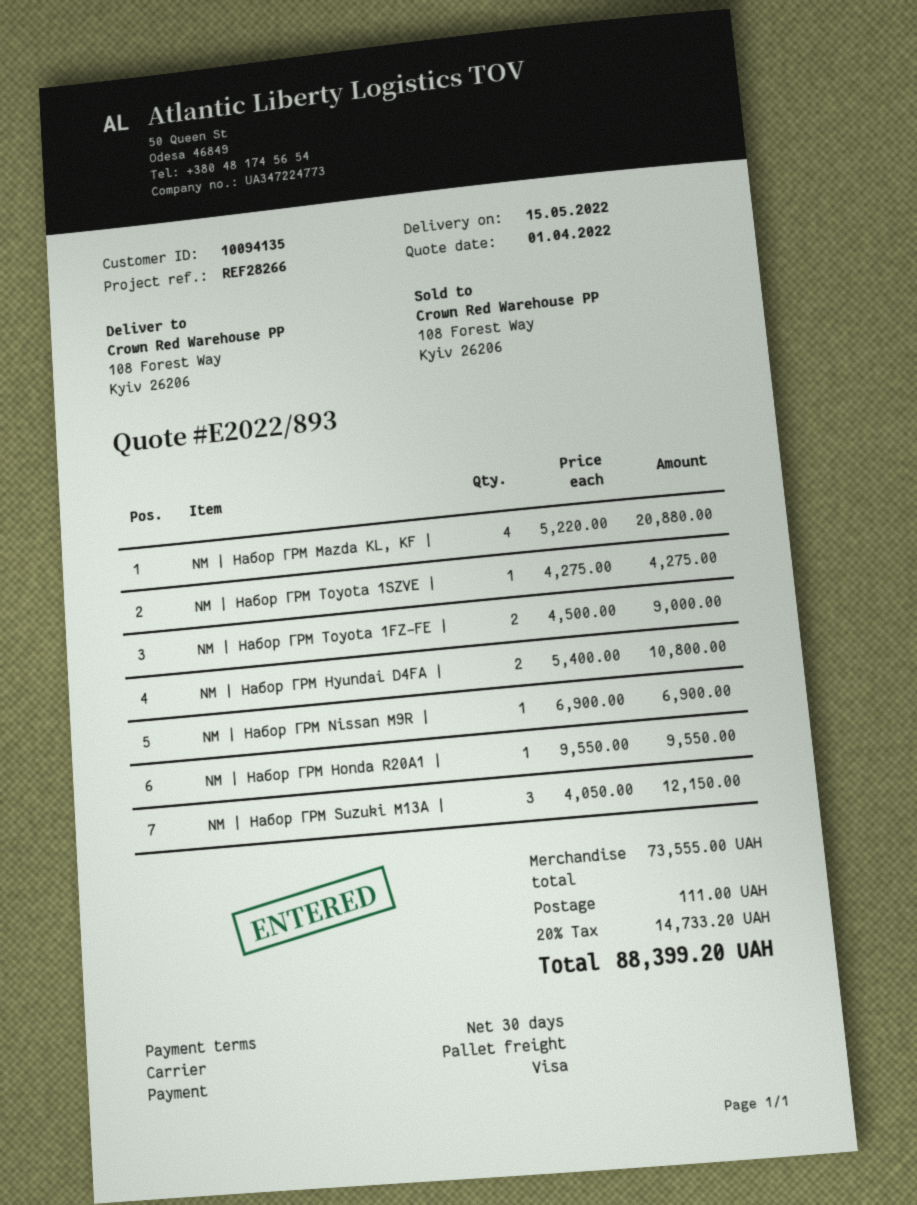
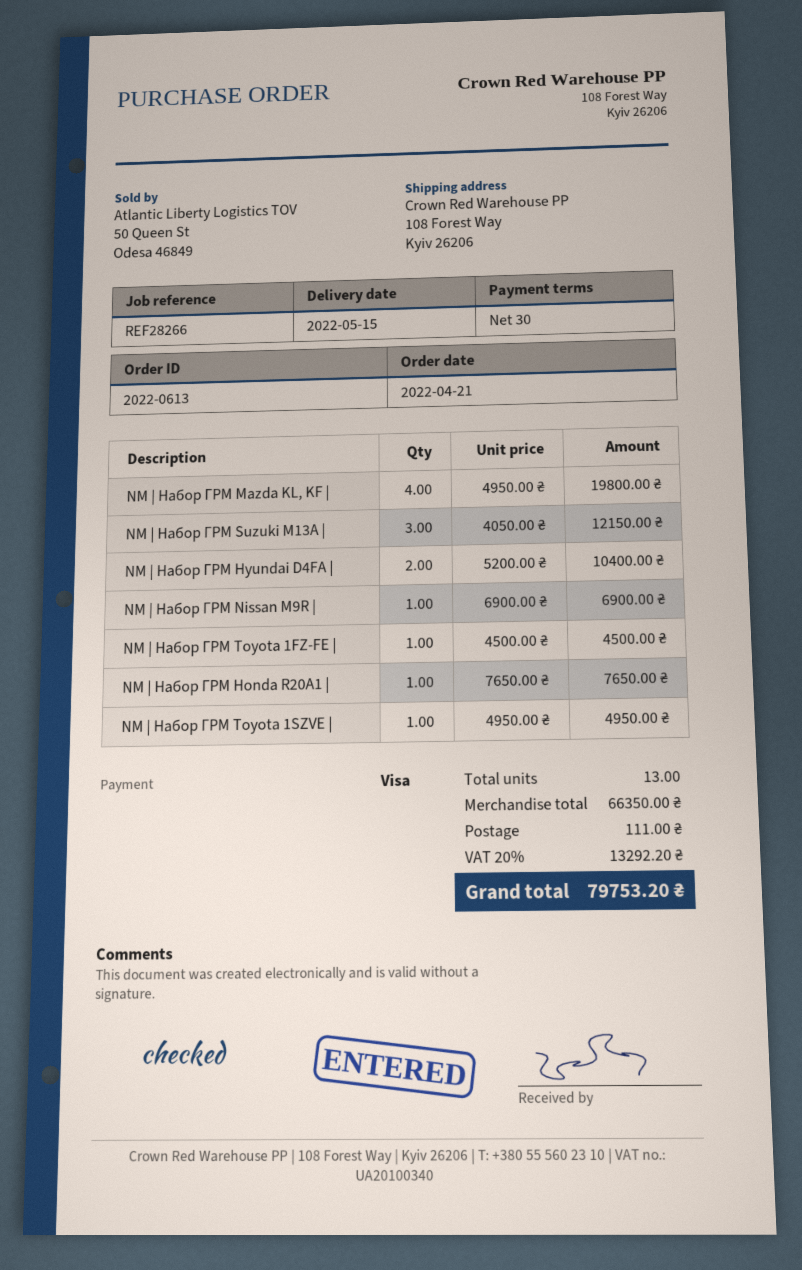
NM | Набор ГРМ Mazda KL, KF |: 4 x 5220.00 = 20880.00 -> 4 x 4950.00 = 19800.00
NM | Набор ГРМ Toyota 1SZVE |: 1 x 4275.00 = 4275.00 -> 1 x 4950.00 = 4950.00
NM | Набор ГРМ Toyota 1FZ-FE |: 2 x 4500.00 = 9000.00 -> 1 x 4500.00 = 4500.00
NM | Набор ГРМ Hyundai D4FA |: 2 x 5400.00 = 10800.00 -> 2 x 5200.00 = 10400.00
NM | Набор ГРМ Honda R20A1 |: 1 x 9550.00 = 9550.00 -> 1 x 7650.00 = 7650.00
subtotal: 73555.00 -> 66350.00
tax: 20% = 14733.20 -> 20% = 13292.20
total: 88399.20 -> 79753.20

